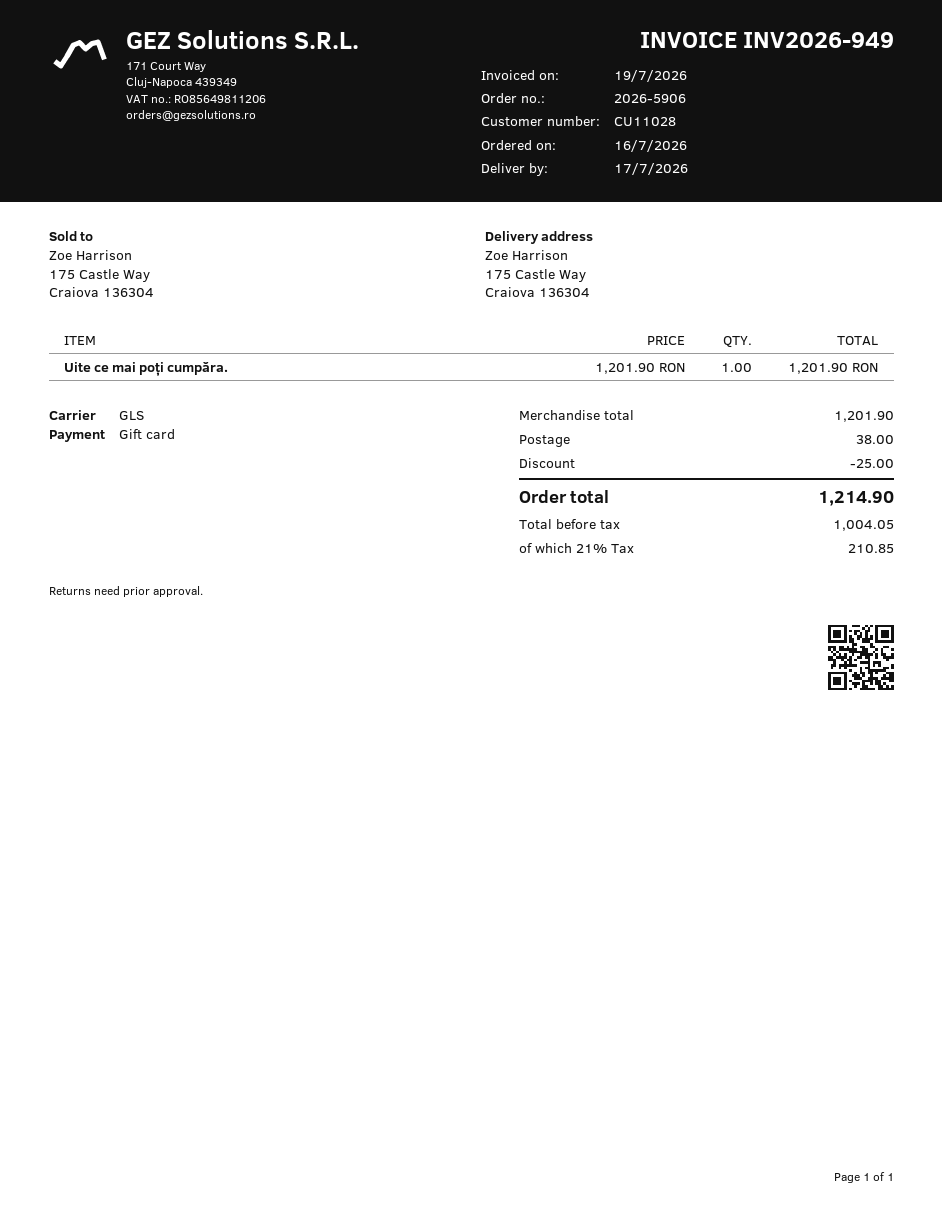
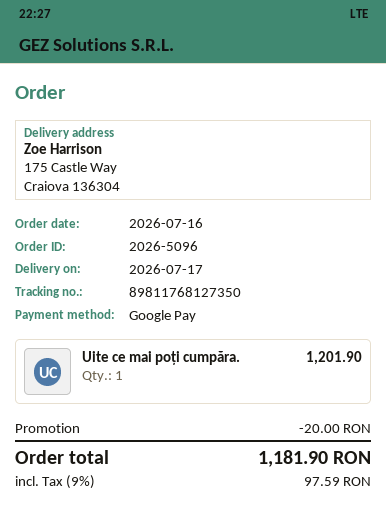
order number: 2026-5906 -> 2026-5096
payment method: gift card -> Google Pay
discount: 25.00 -> 20.00
shipping: 38.00 -> none
tax: 21% = 210.85 -> 9% = 97.59
total: 1214.90 -> 1181.90

